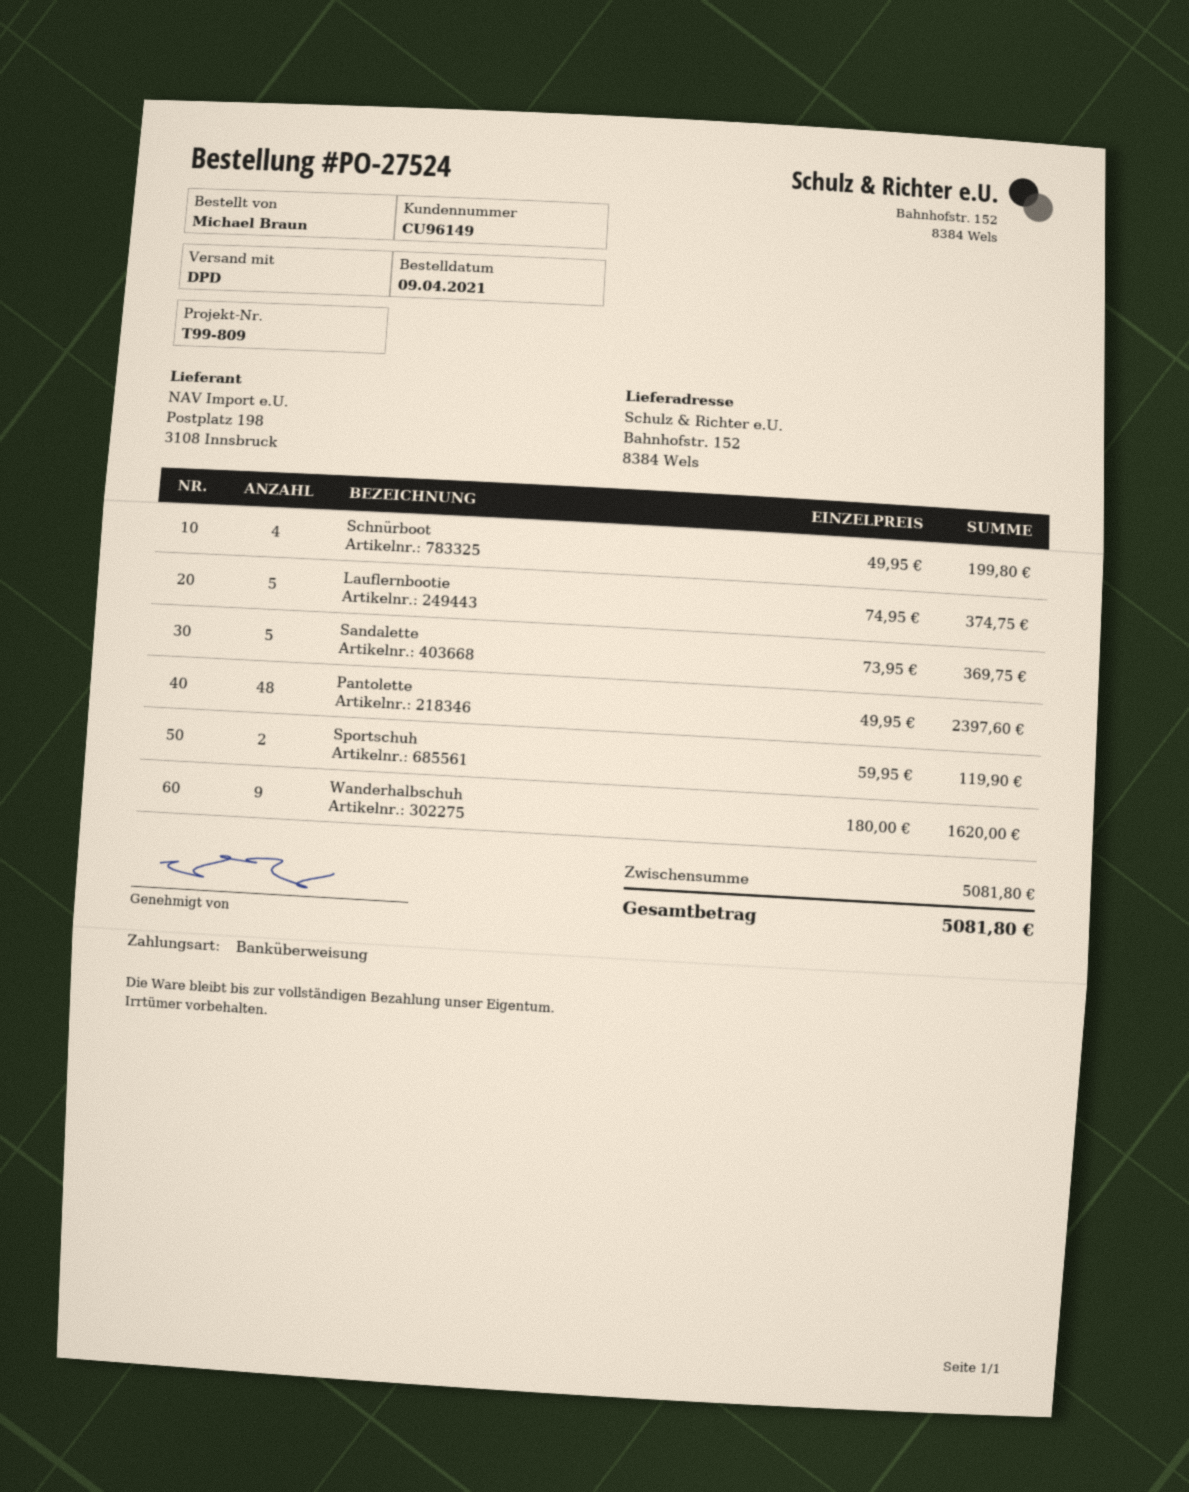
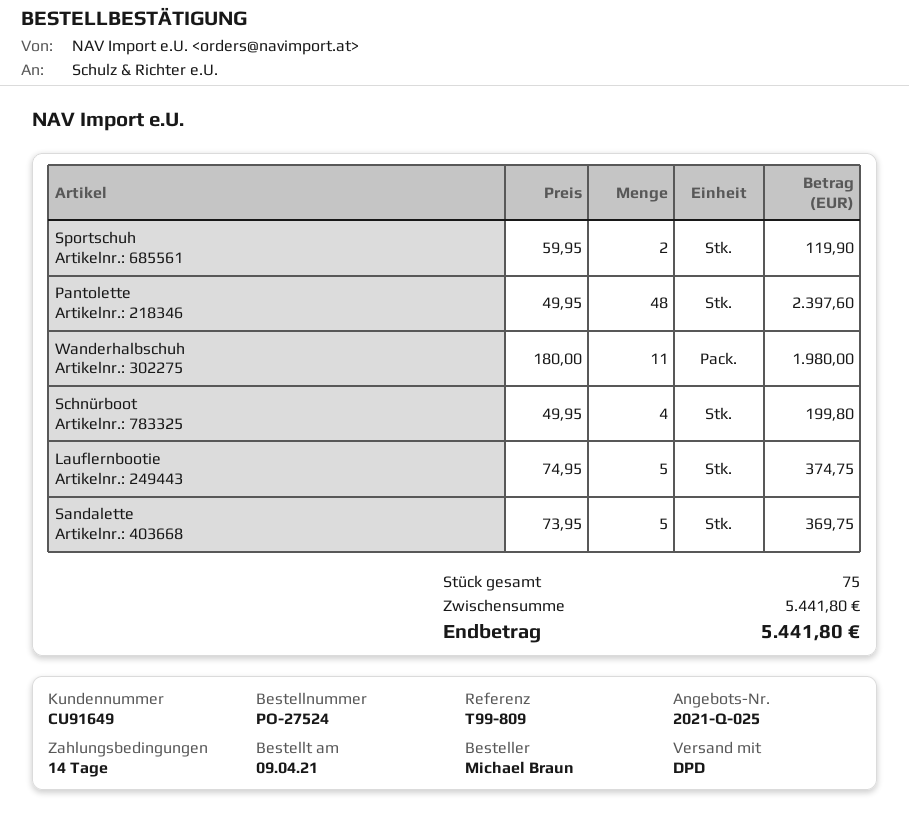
customer number: CU96149 -> CU91649
Wanderhalbschuh: 9 x 180.00 = 1620.00 -> 11 x 180.00 = 1980.00
subtotal: 5081.80 -> 5441.80
total: 5081.80 -> 5441.80

